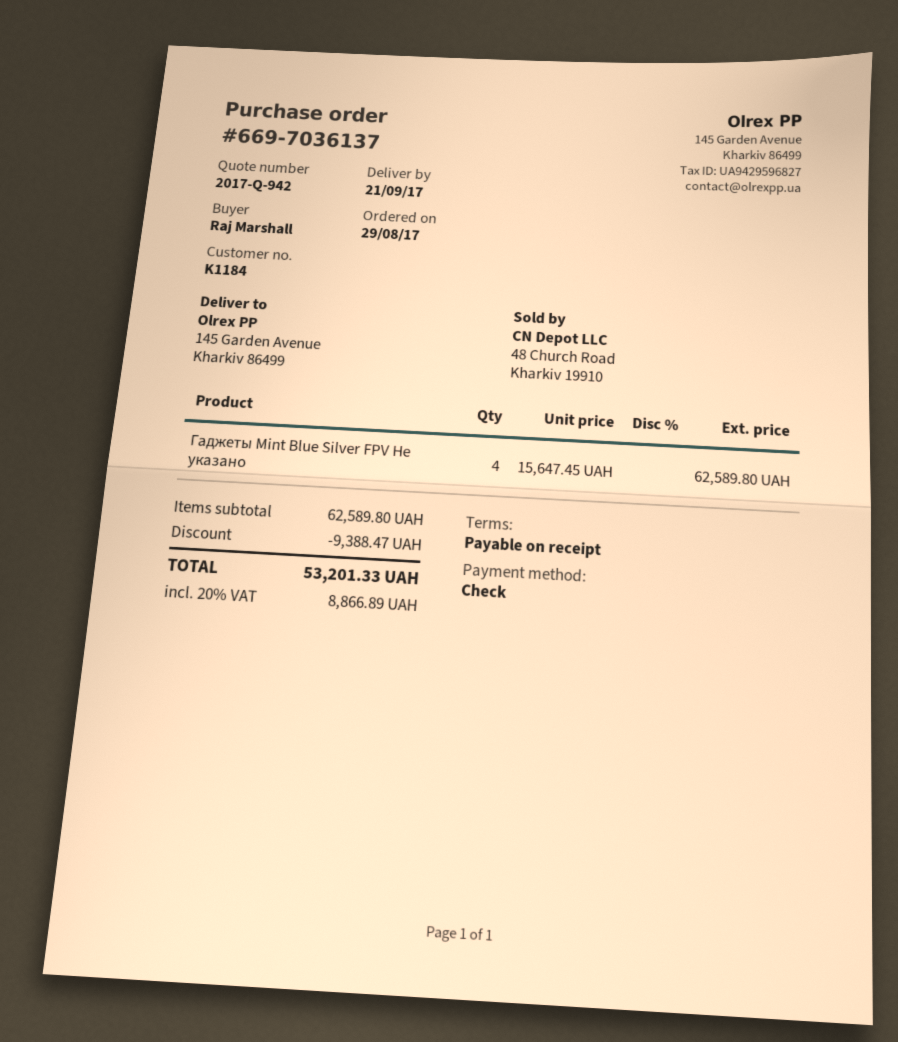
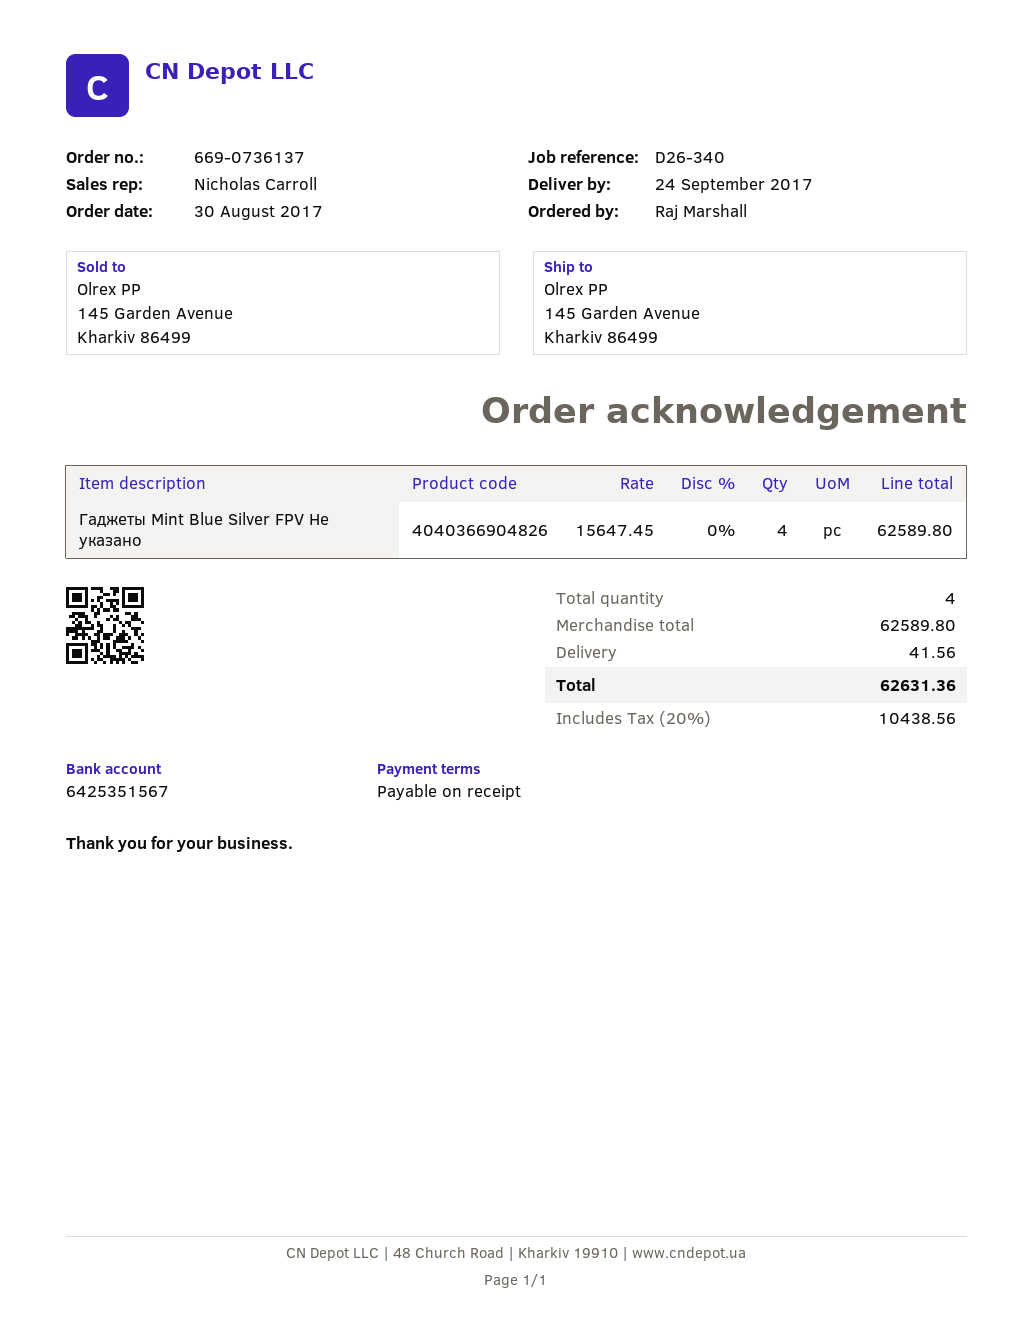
order number: 669-7036137 -> 669-0736137
order date: 2017-08-29 -> 2017-08-30
delivery date: 2017-09-21 -> 2017-09-24
discount: 9388.47 -> none
shipping: none -> 41.56
tax: 20% = 8866.89 -> 20% = 10438.56
total: 53201.33 -> 62631.36

